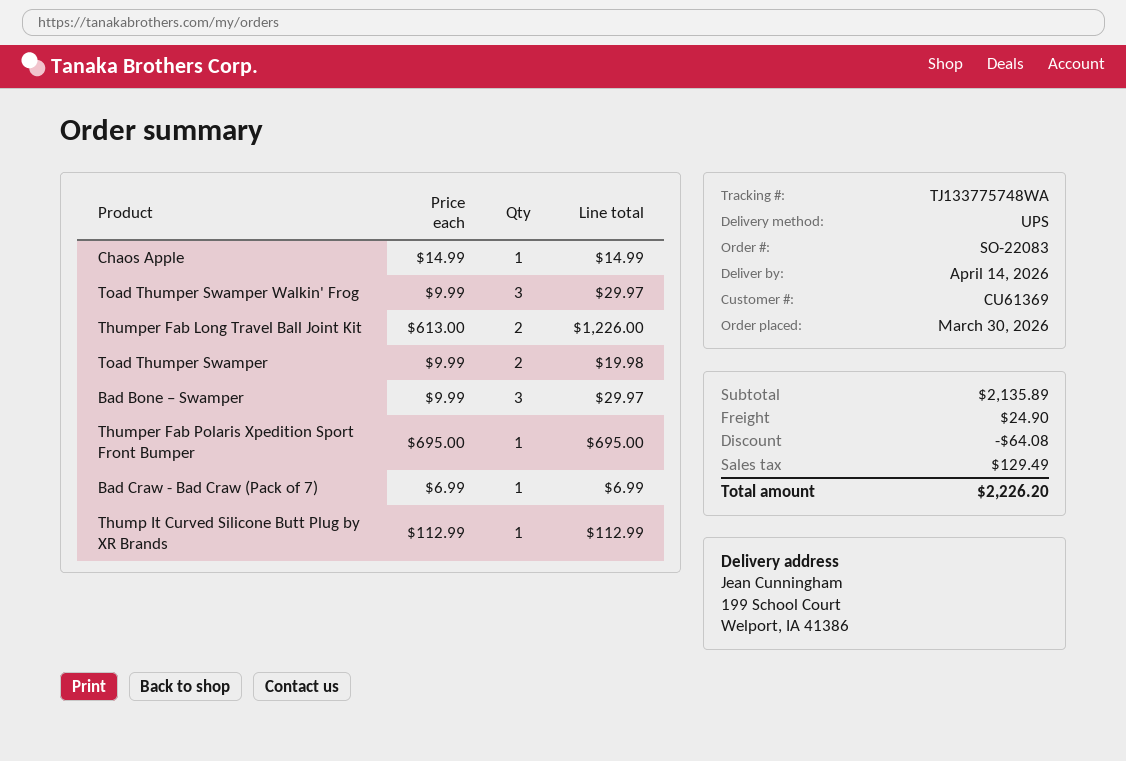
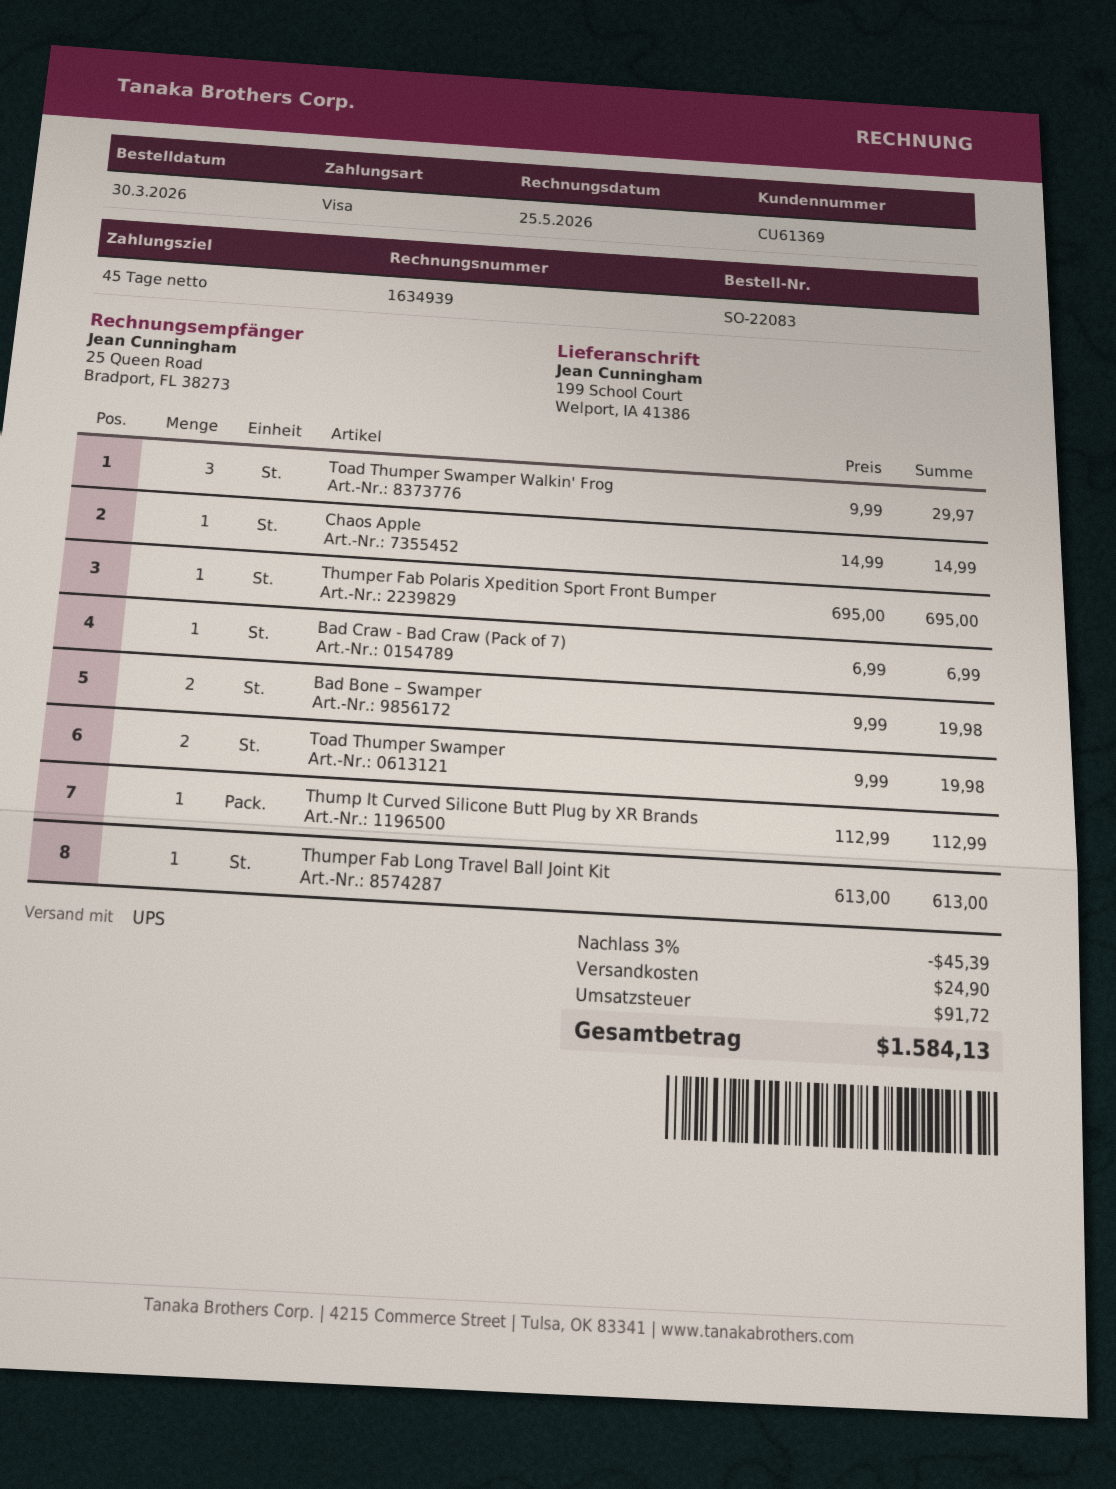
Thumper Fab Long Travel Ball Joint Kit: 2 x 613.00 = 1226.00 -> 1 x 613.00 = 613.00
Bad Bone – Swamper: 3 x 9.99 = 29.97 -> 2 x 9.99 = 19.98
discount: 64.08 -> 45.39
tax: 129.49 -> 91.72
total: 2226.20 -> 1584.13

